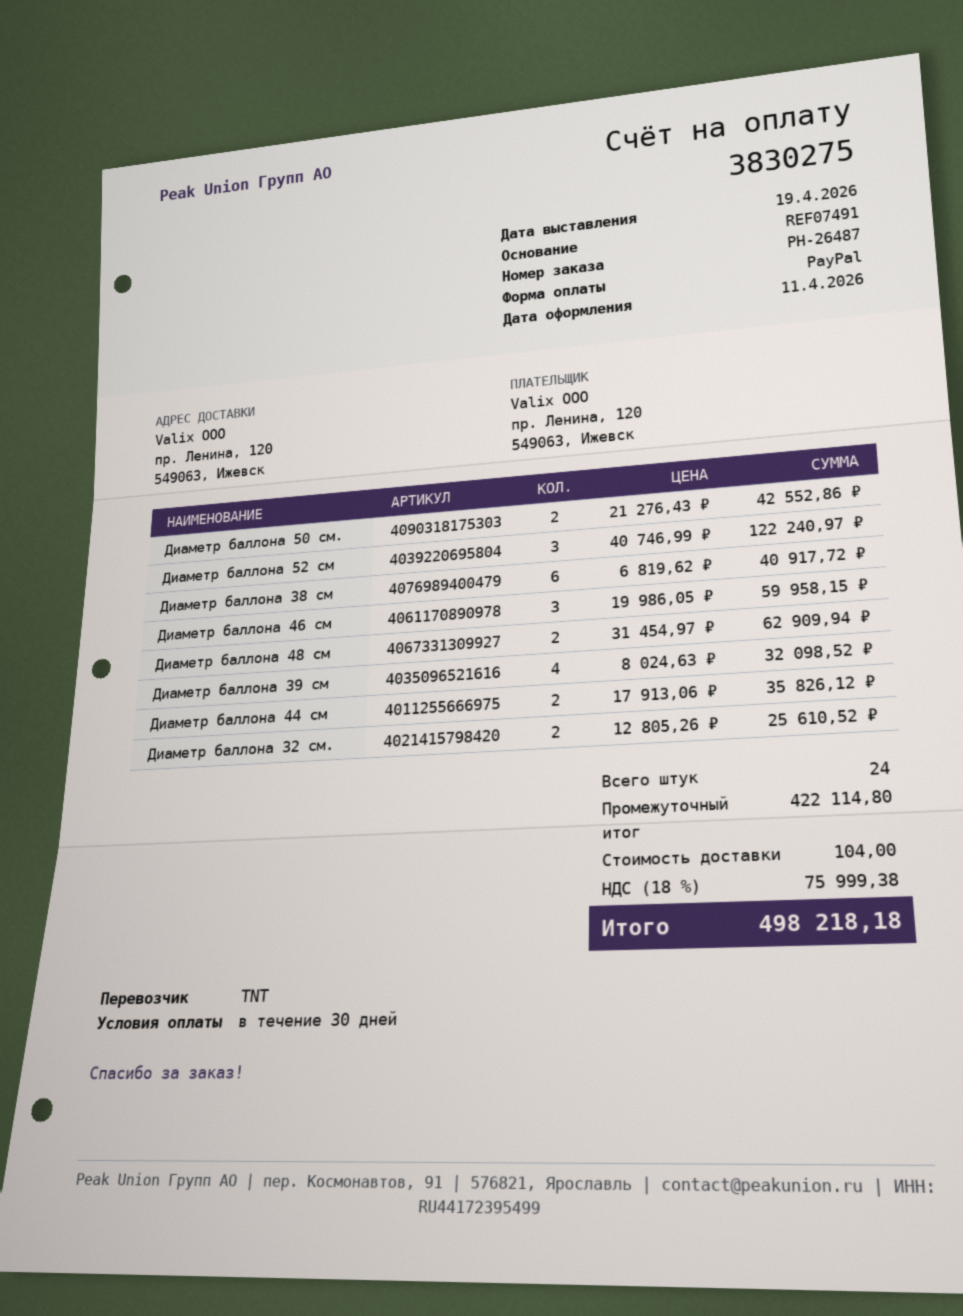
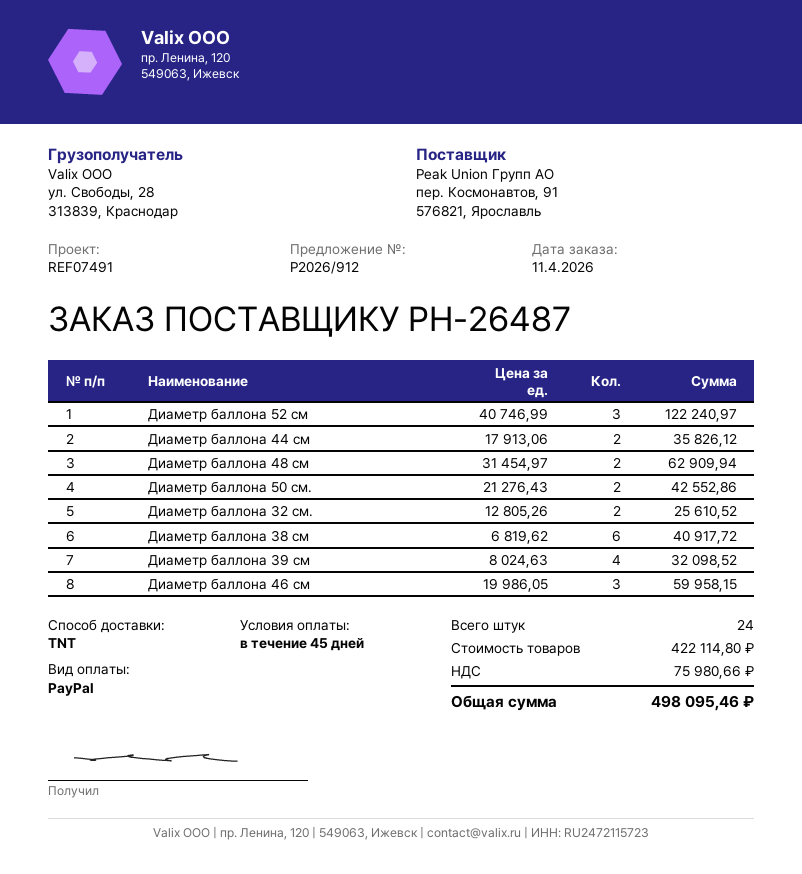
payment terms: 30 days -> 45 days
ship to: пр. Ленина, 120, 549063, Ижевск -> ул. Свободы, 28, 313839, Краснодар
shipping: 104.00 -> none
tax: 75999.38 -> 75980.66
total: 498218.18 -> 498095.46

